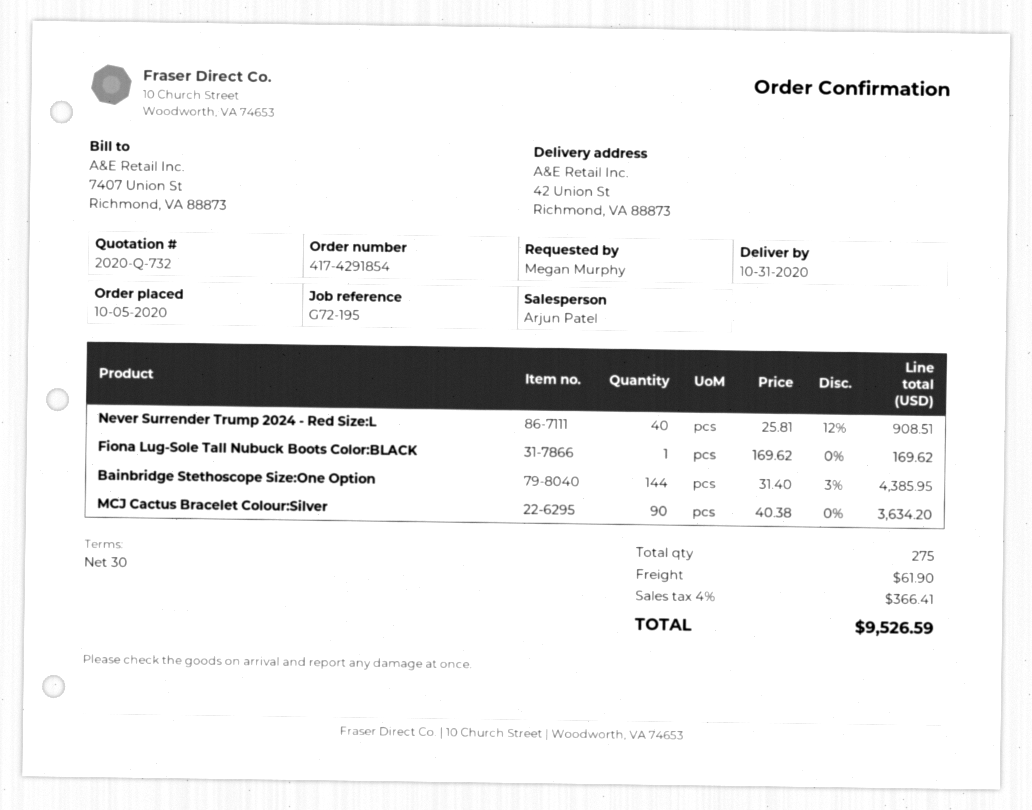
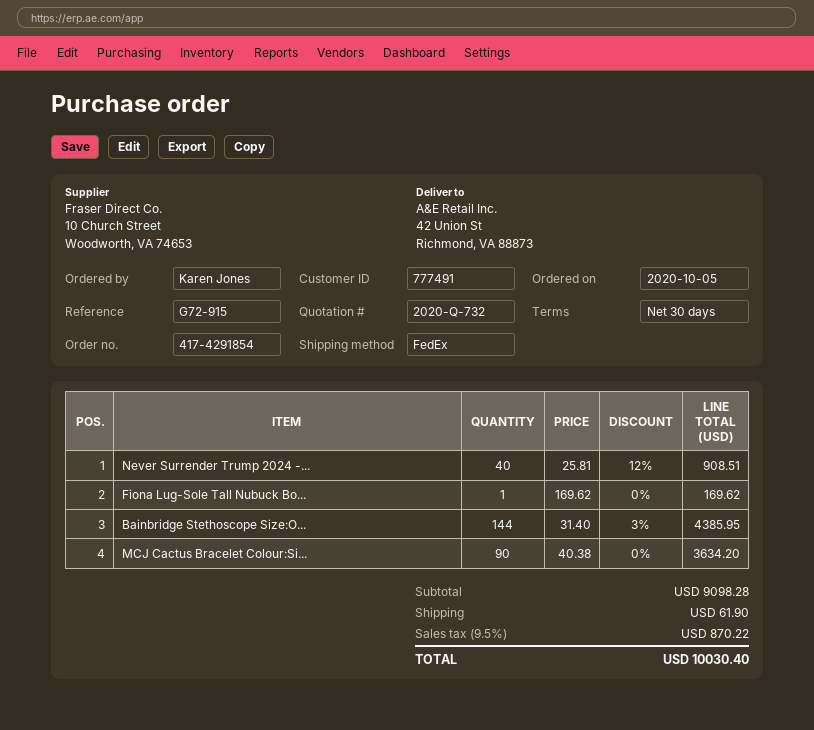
reference: G72-195 -> G72-915
ordered by: Megan Murphy -> Karen Jones
tax: 4% = 366.41 -> 9.5% = 870.22
total: 9526.59 -> 10030.40

